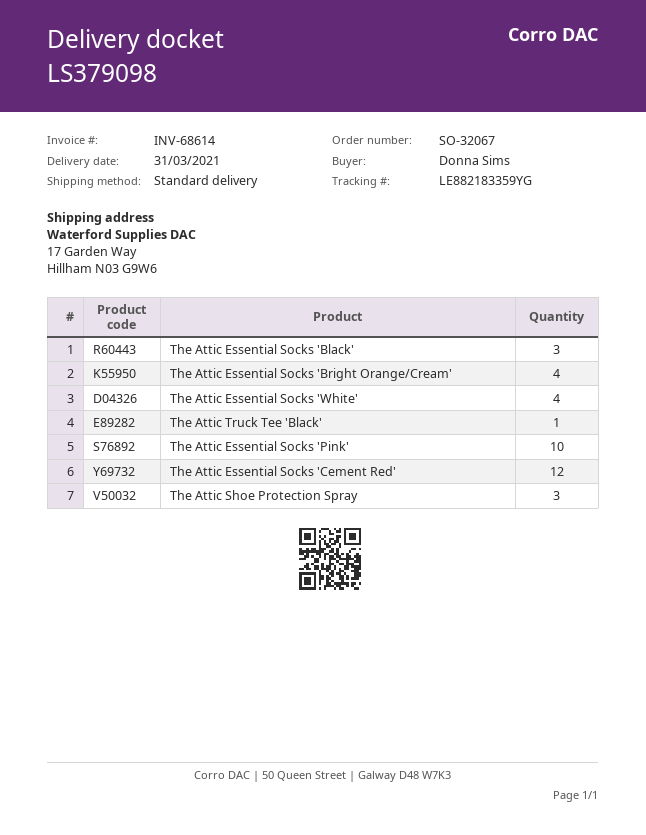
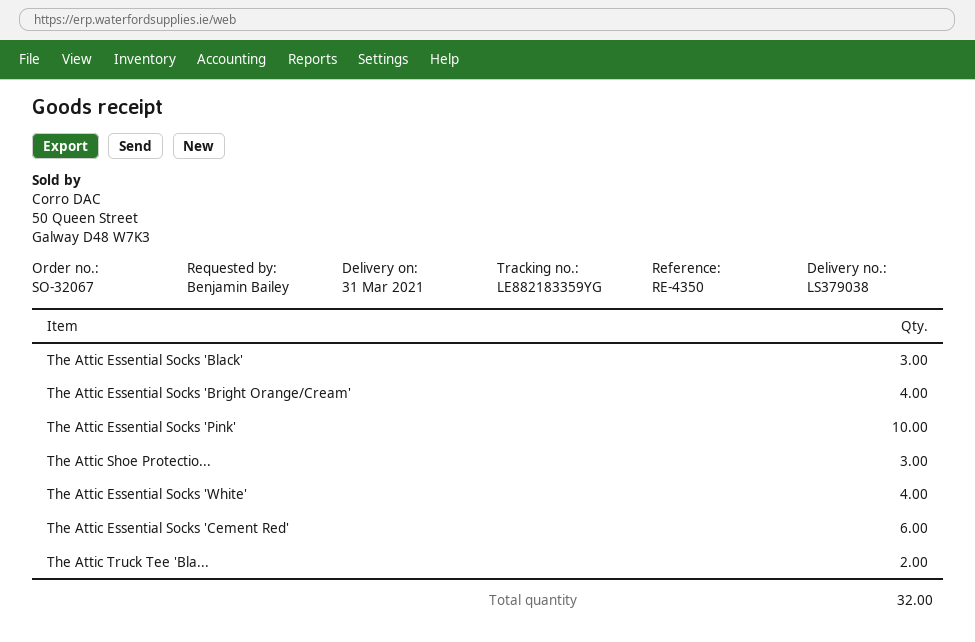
delivery note number: LS379098 -> LS379038
ordered by: Donna Sims -> Benjamin Bailey
The Attic Truck Tee 'Black': 1 -> 2
The Attic Essential Socks 'Cement Red': 12 -> 6

